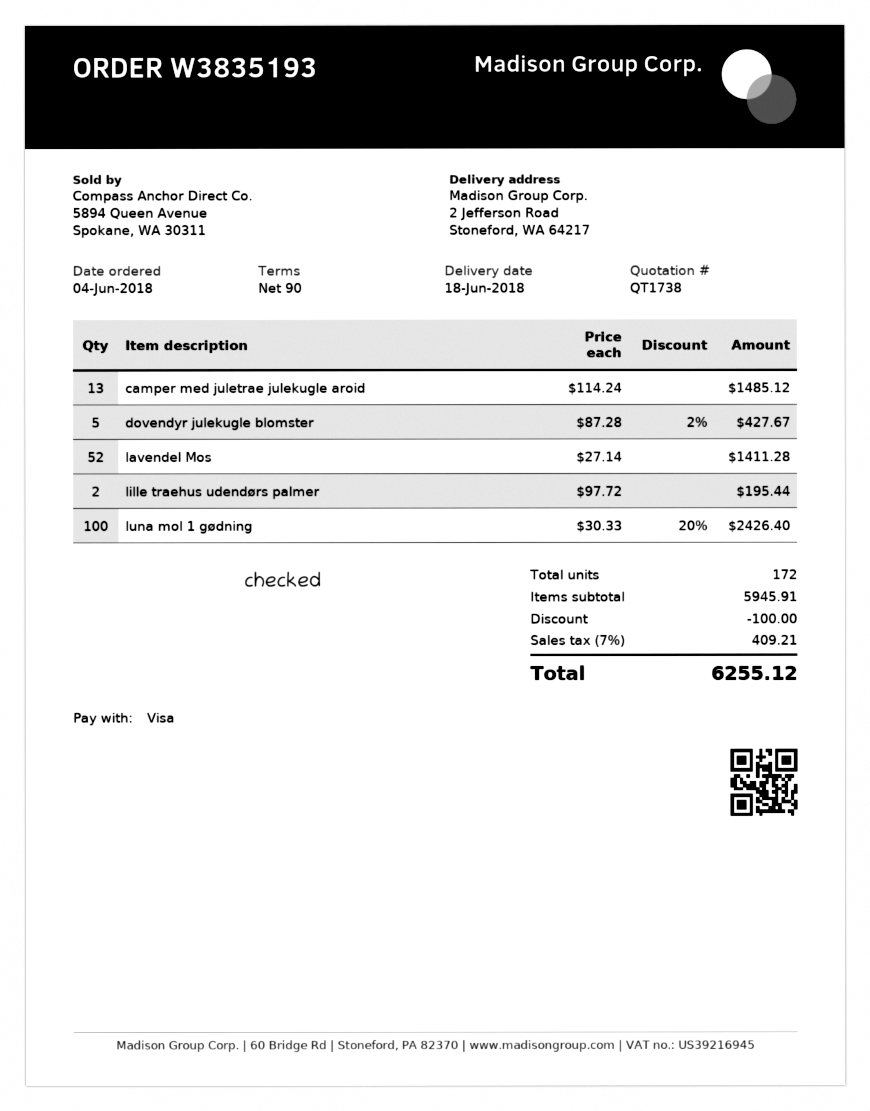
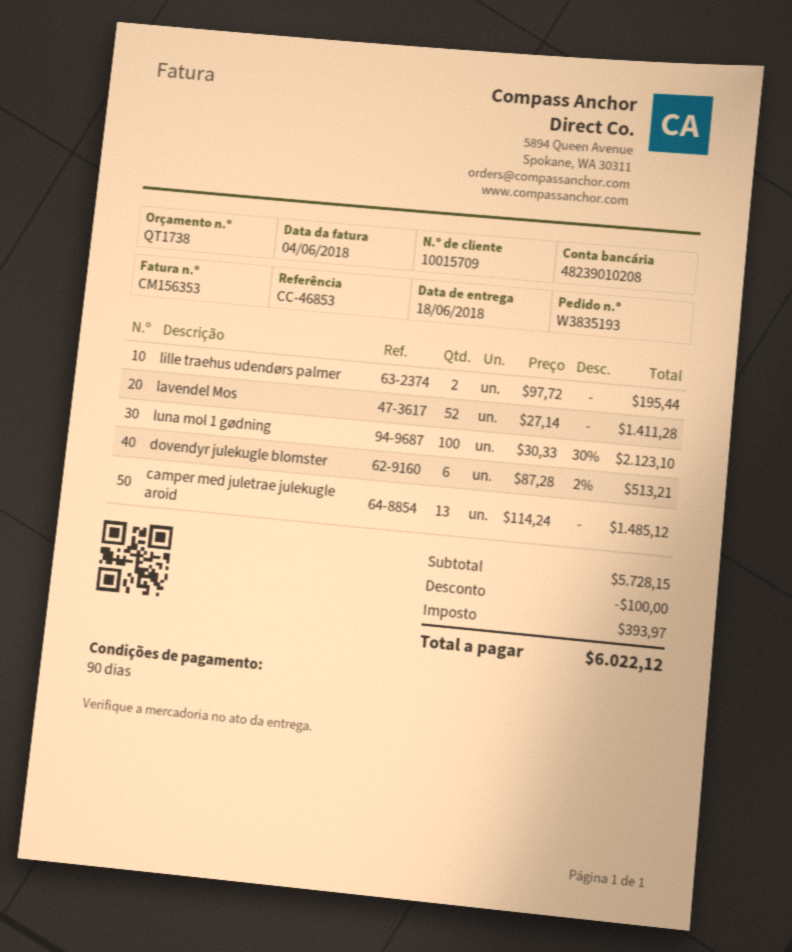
dovendyr julekugle blomster: 5 x 87.28 - 2% = 427.67 -> 6 x 87.28 - 2% = 513.21
luna mol 1 gødning: 100 x 30.33 - 20% = 2426.40 -> 100 x 30.33 - 30% = 2123.10
subtotal: 5945.91 -> 5728.15
tax: 409.21 -> 393.97
total: 6255.12 -> 6022.12

